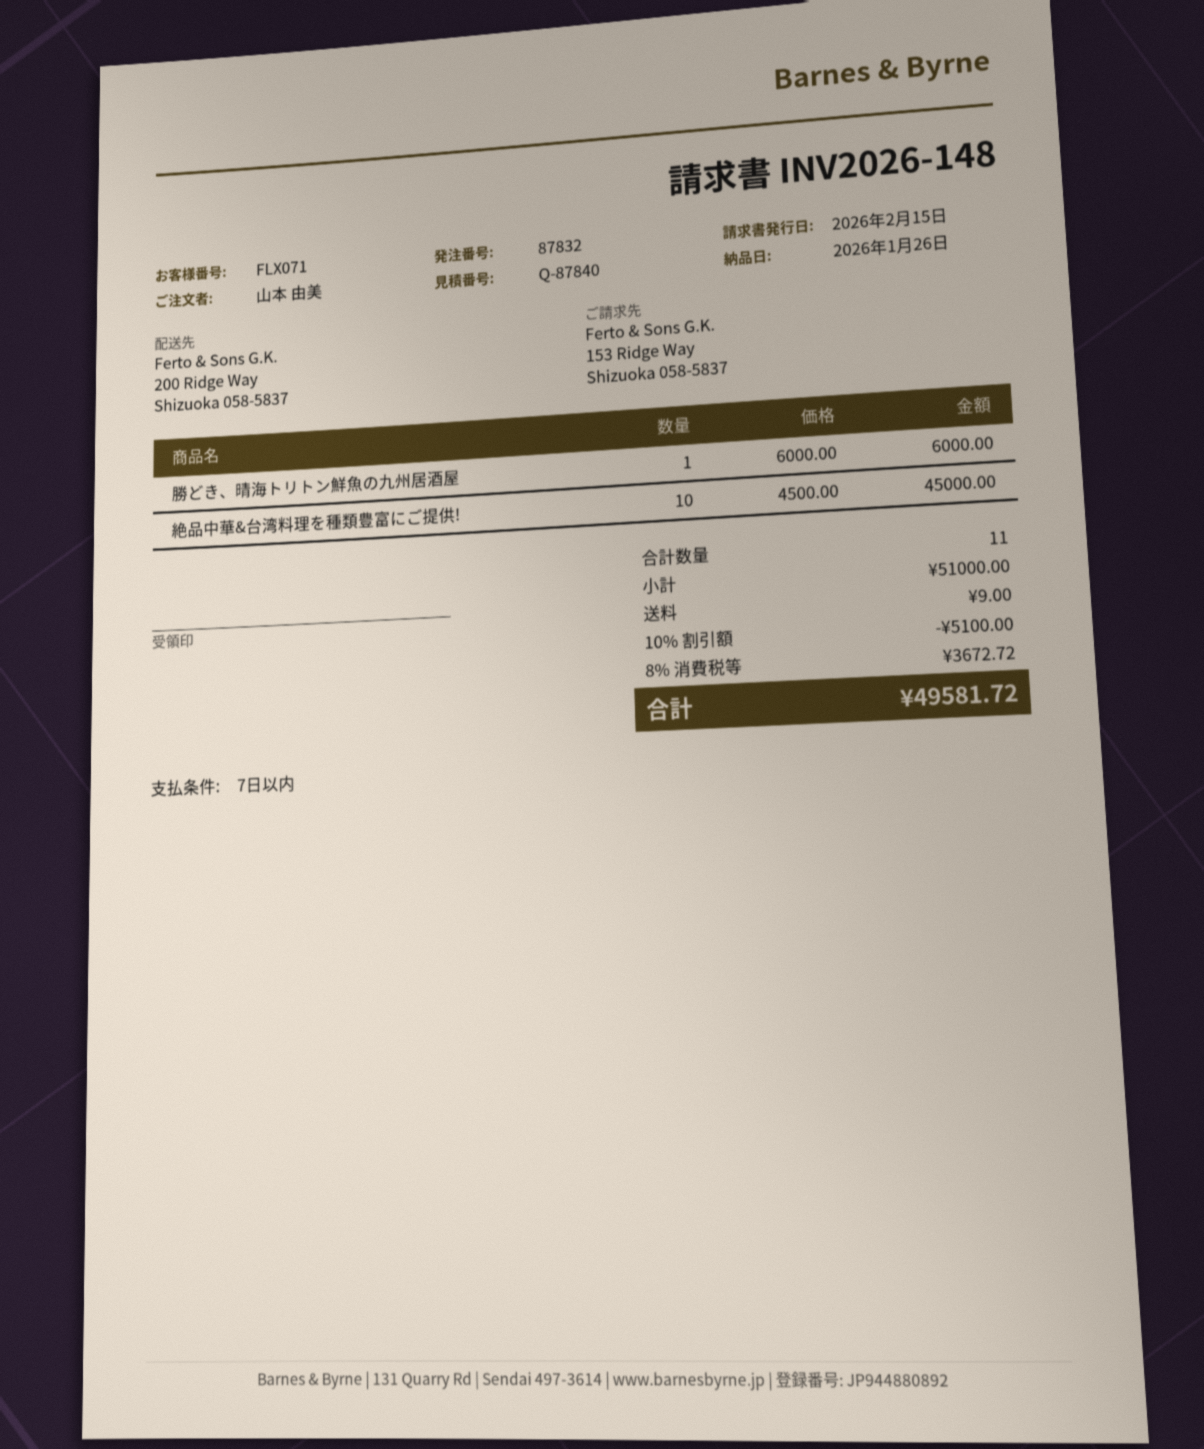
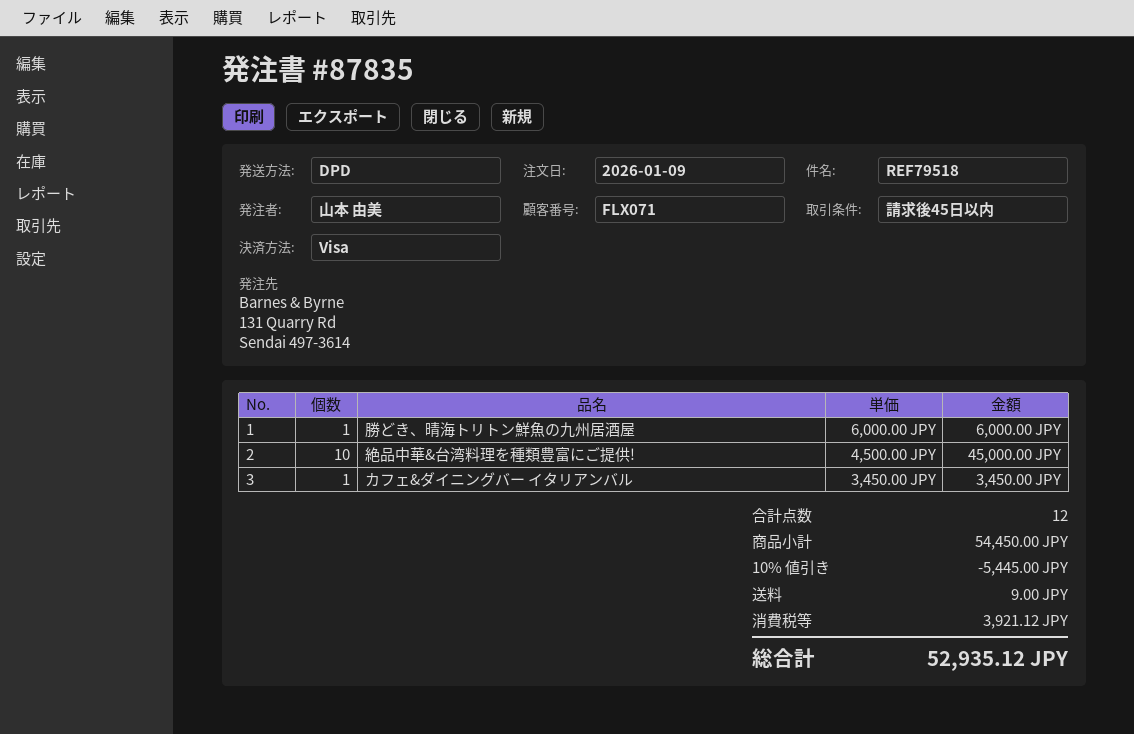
order number: 87832 -> 87835
payment terms: 7 days -> 45 days
カフェ&ダイニングバー イタリアンバル: none -> 1 x 3450.00 = 3450.00
total quantity: 11 -> 12
subtotal: 51000.00 -> 54450.00
discount: 10% = 5100.00 -> 10% = 5445.00
tax: 3672.72 -> 3921.12
total: 49581.72 -> 52935.12

